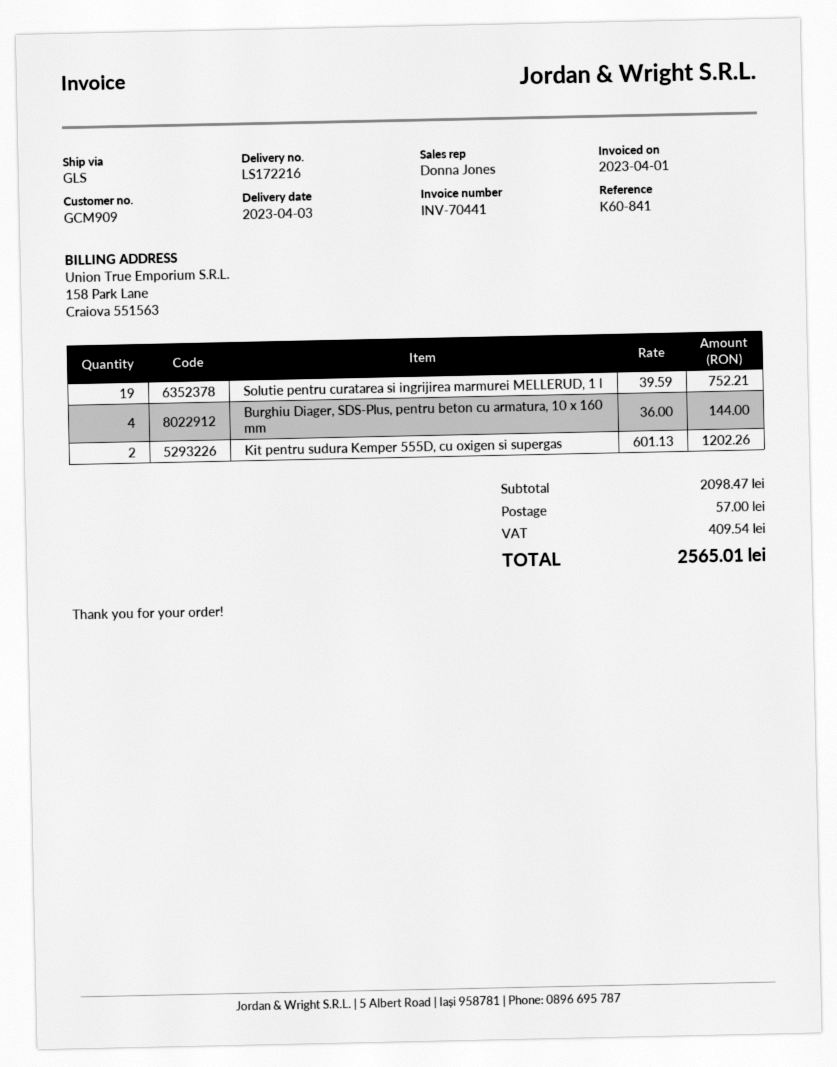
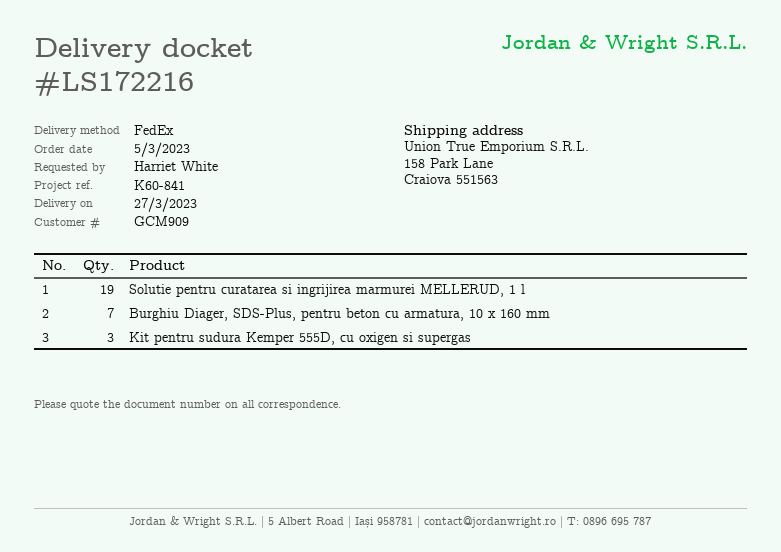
delivery date: 2023-04-03 -> 2023-03-27
shipping method: GLS -> FedEx
Burghiu Diager, SDS-Plus, pentru beton cu armatura, 10 x 160 mm: 4 -> 7
Kit pentru sudura Kemper 555D, cu oxigen si supergas: 2 -> 3

